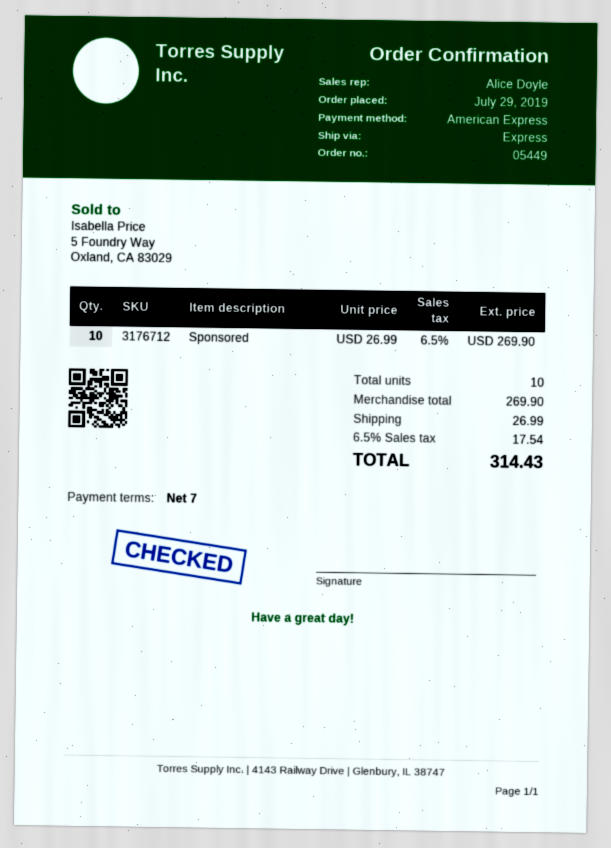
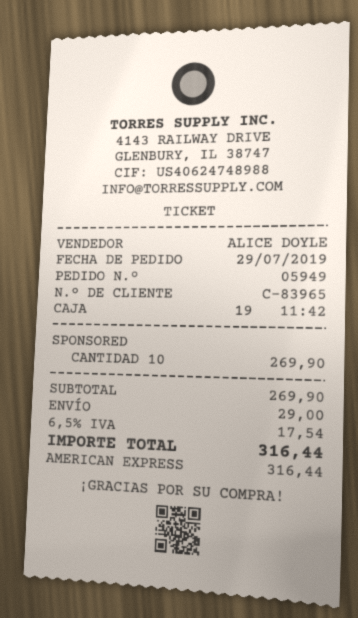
order number: 05449 -> 05949
shipping: 26.99 -> 29.00
total: 314.43 -> 316.44

